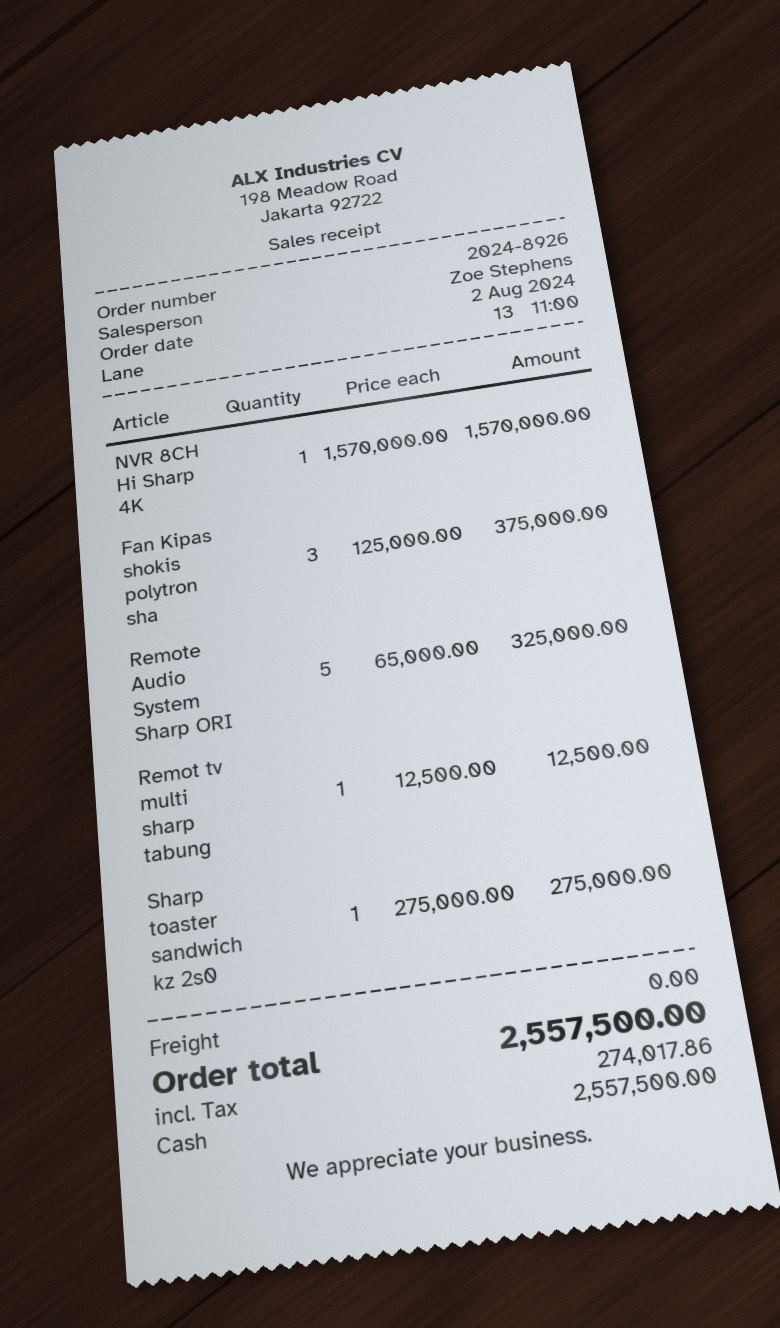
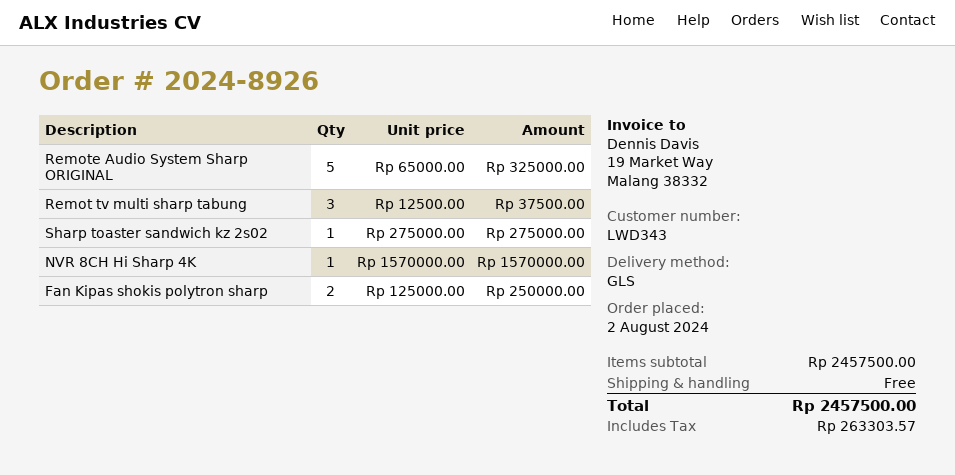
Fan Kipas shokis polytron sha: 3 x 125000.00 = 375000.00 -> 2 x 125000.00 = 250000.00
Remot tv multi sharp tabung: 1 x 12500.00 = 12500.00 -> 3 x 12500.00 = 37500.00
tax: 274017.86 -> 263303.57
total: 2557500.00 -> 2457500.00

